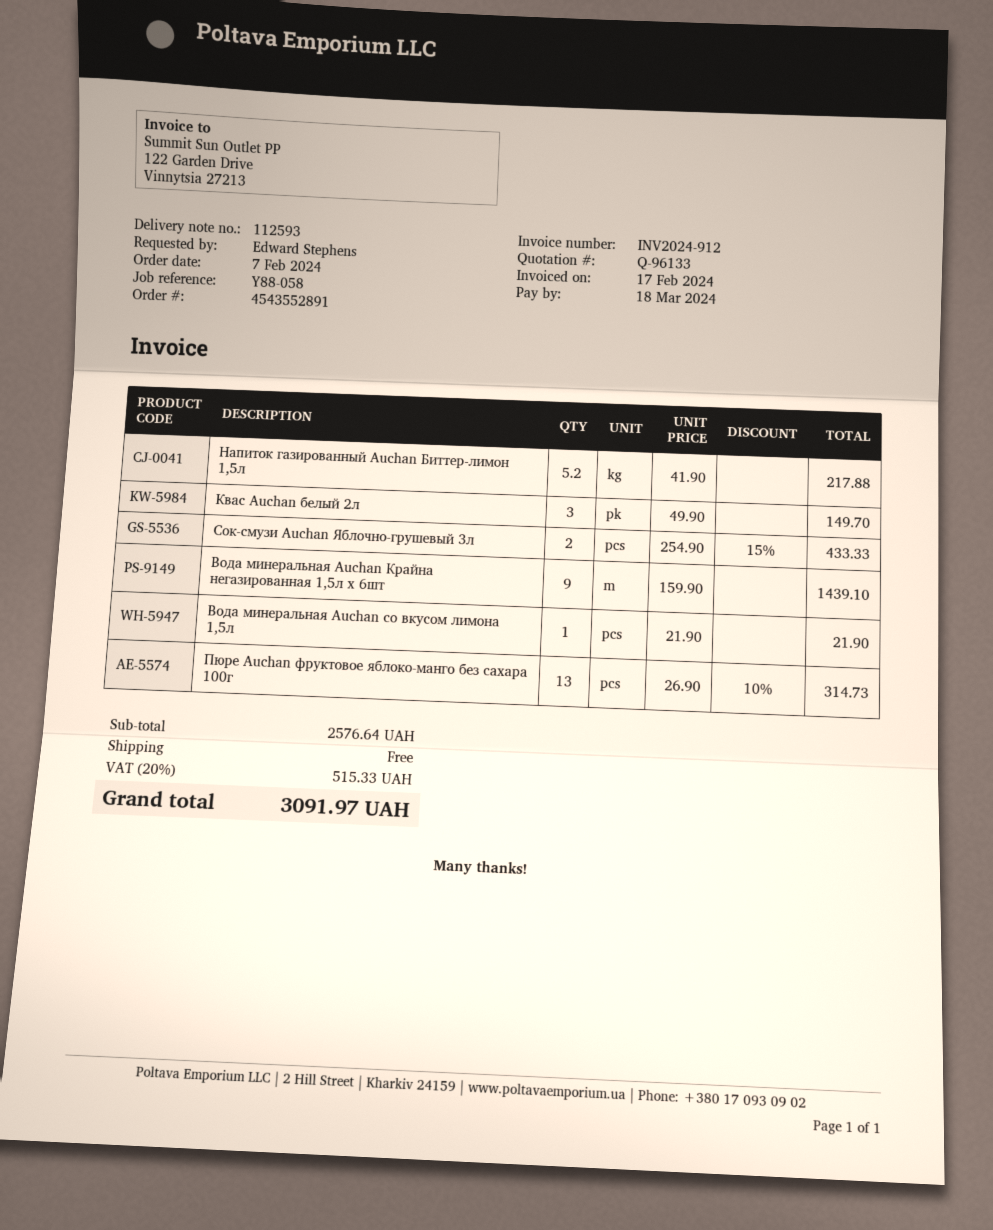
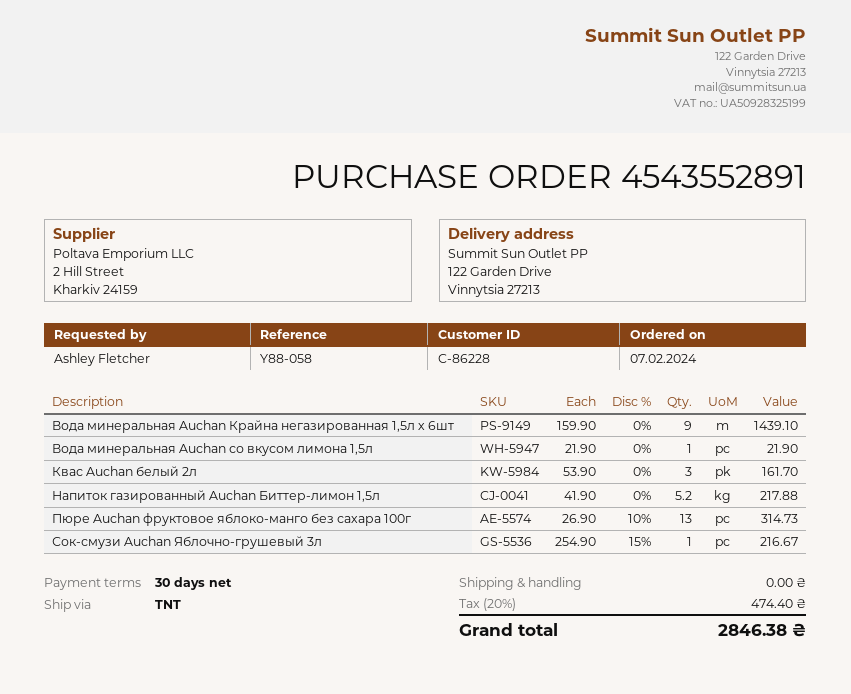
ordered by: Edward Stephens -> Ashley Fletcher
Квас Auchan белый 2л: 3 x 49.90 = 149.70 -> 3 x 53.90 = 161.70
Сок-смузи Auchan Яблочно-грушевый 3л: 2 x 254.90 - 15% = 433.33 -> 1 x 254.90 - 15% = 216.67
tax: 20% = 515.33 -> 20% = 474.40
total: 3091.97 -> 2846.38

